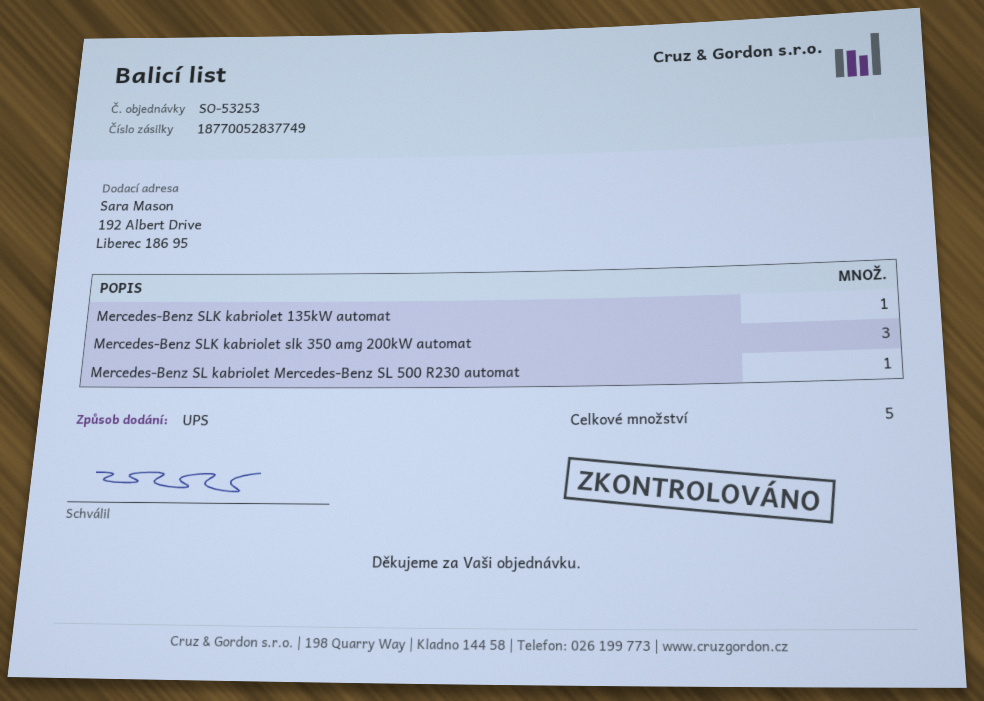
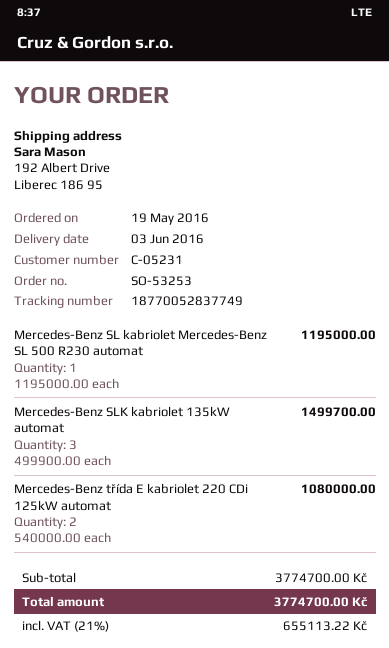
Mercedes-Benz SLK kabriolet 135kW automat: 1 -> 3
Mercedes-Benz SLK kabriolet slk 350 amg 200kW automat: 3 -> none
Mercedes-Benz třída E kabriolet 220 CDi 125kW automat: none -> 2

